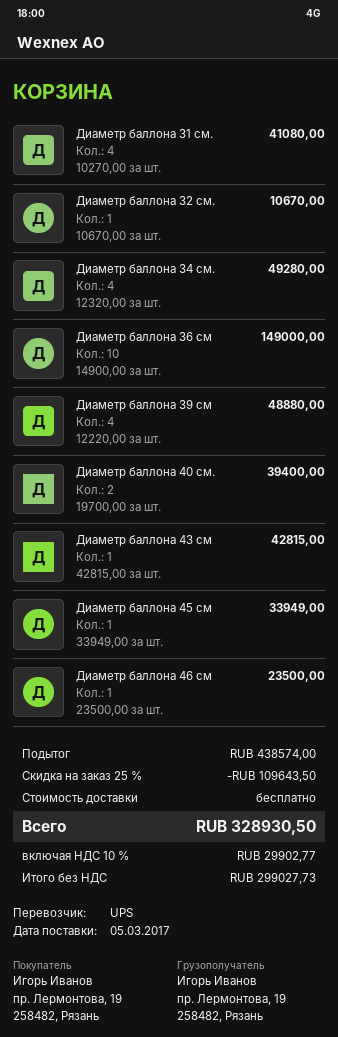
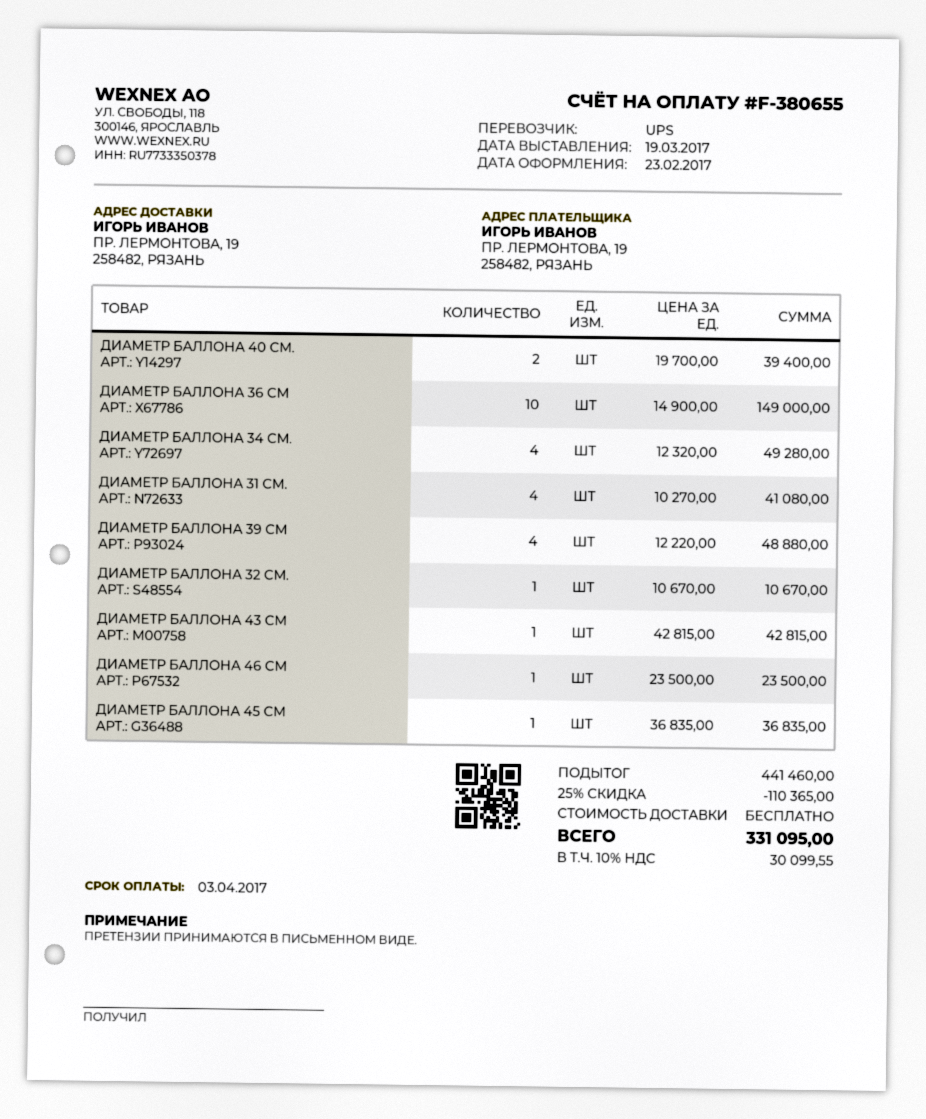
Диаметр баллона 45 см: 1 x 33949.00 = 33949.00 -> 1 x 36835.00 = 36835.00
subtotal: 438574.00 -> 441460.00
discount: 25% = 109643.50 -> 25% = 110365.00
tax: 10% = 29902.77 -> 10% = 30099.55
total: 328930.50 -> 331095.00

